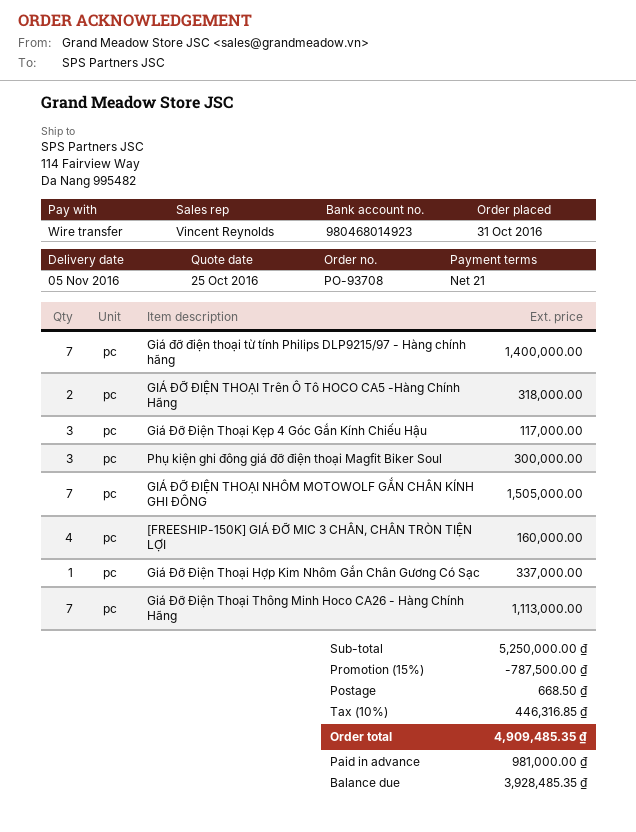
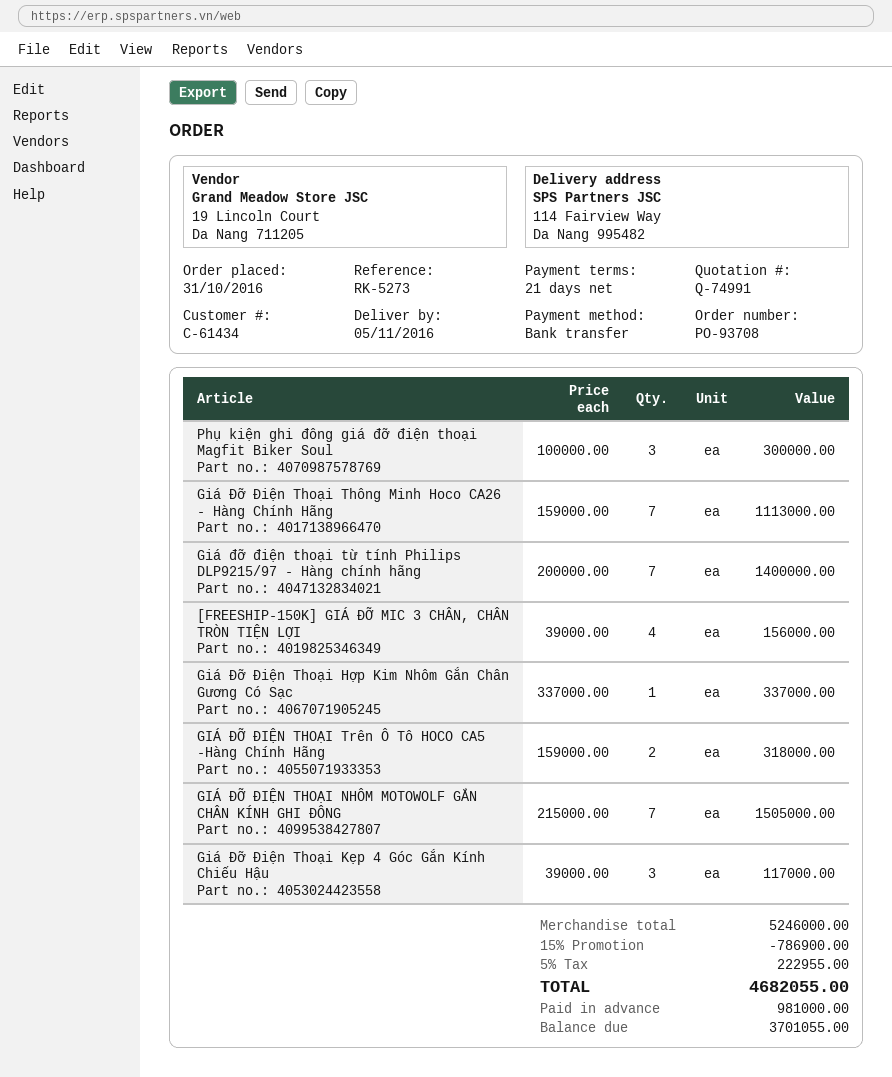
[FREESHIP-150K] GIÁ ĐỠ MIC 3 CHÂN, CHÂN TRÒN TIỆN LỢI: 4 for 160000.00 -> 4 for 156000.00
subtotal: 5250000.00 -> 5246000.00
discount: 15% = 787500.00 -> 15% = 786900.00
shipping: 668.50 -> none
tax: 10% = 446316.85 -> 5% = 222955.00
total: 4909485.35 -> 4682055.00
balance: 3928485.35 -> 3701055.00

